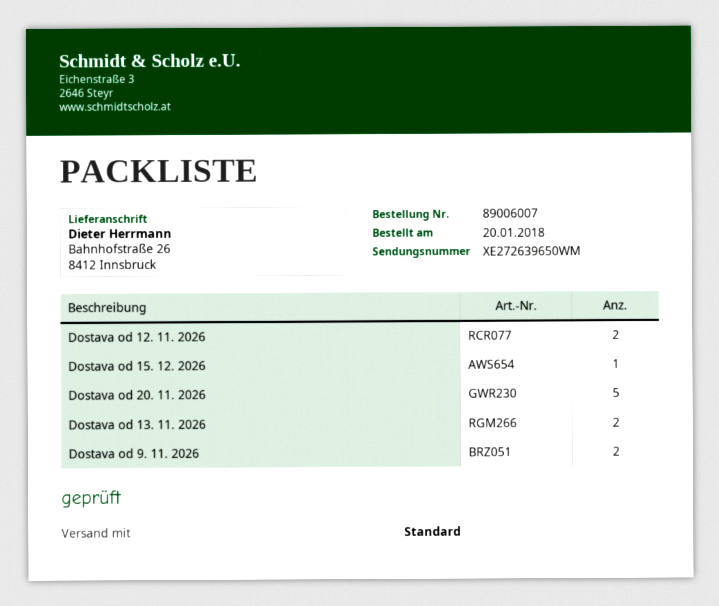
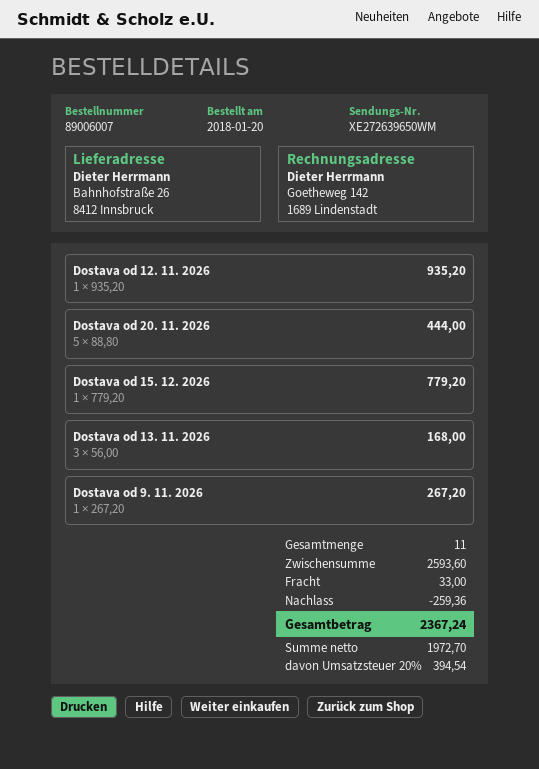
Dostava od 12. 11. 2026: 2 -> 1
Dostava od 13. 11. 2026: 2 -> 3
Dostava od 9. 11. 2026: 2 -> 1

